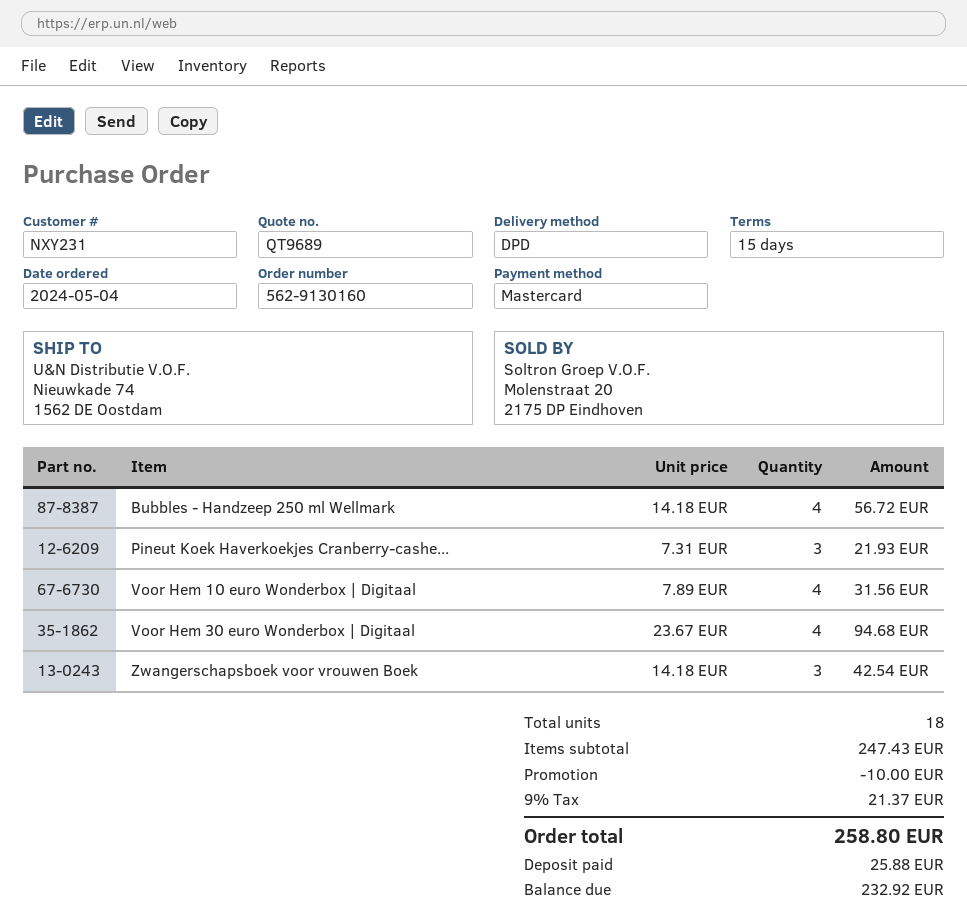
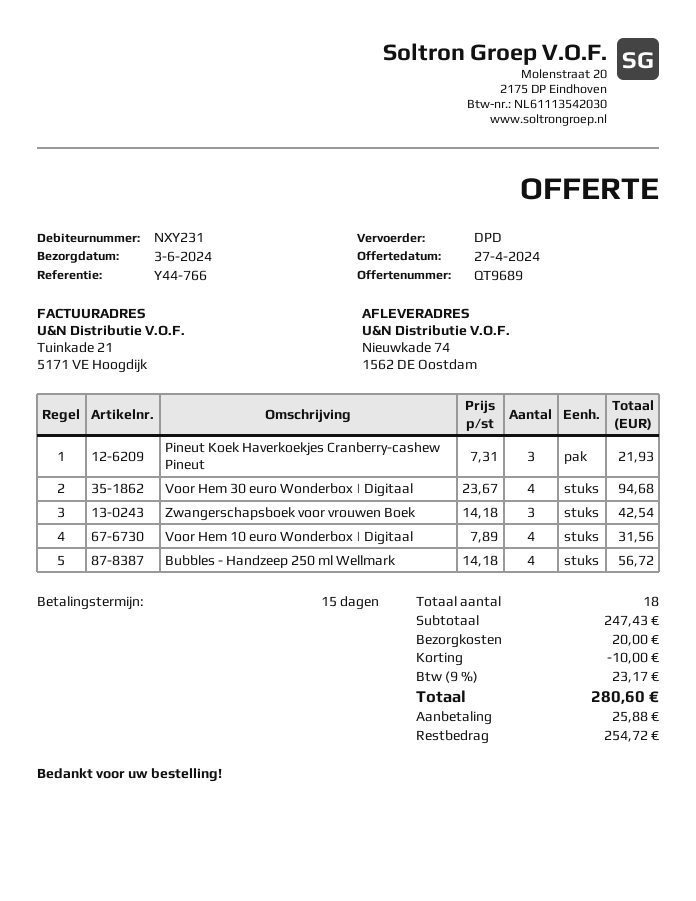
shipping: none -> 20.00
tax: 9% = 21.37 -> 9% = 23.17
total: 258.80 -> 280.60
balance: 232.92 -> 254.72

